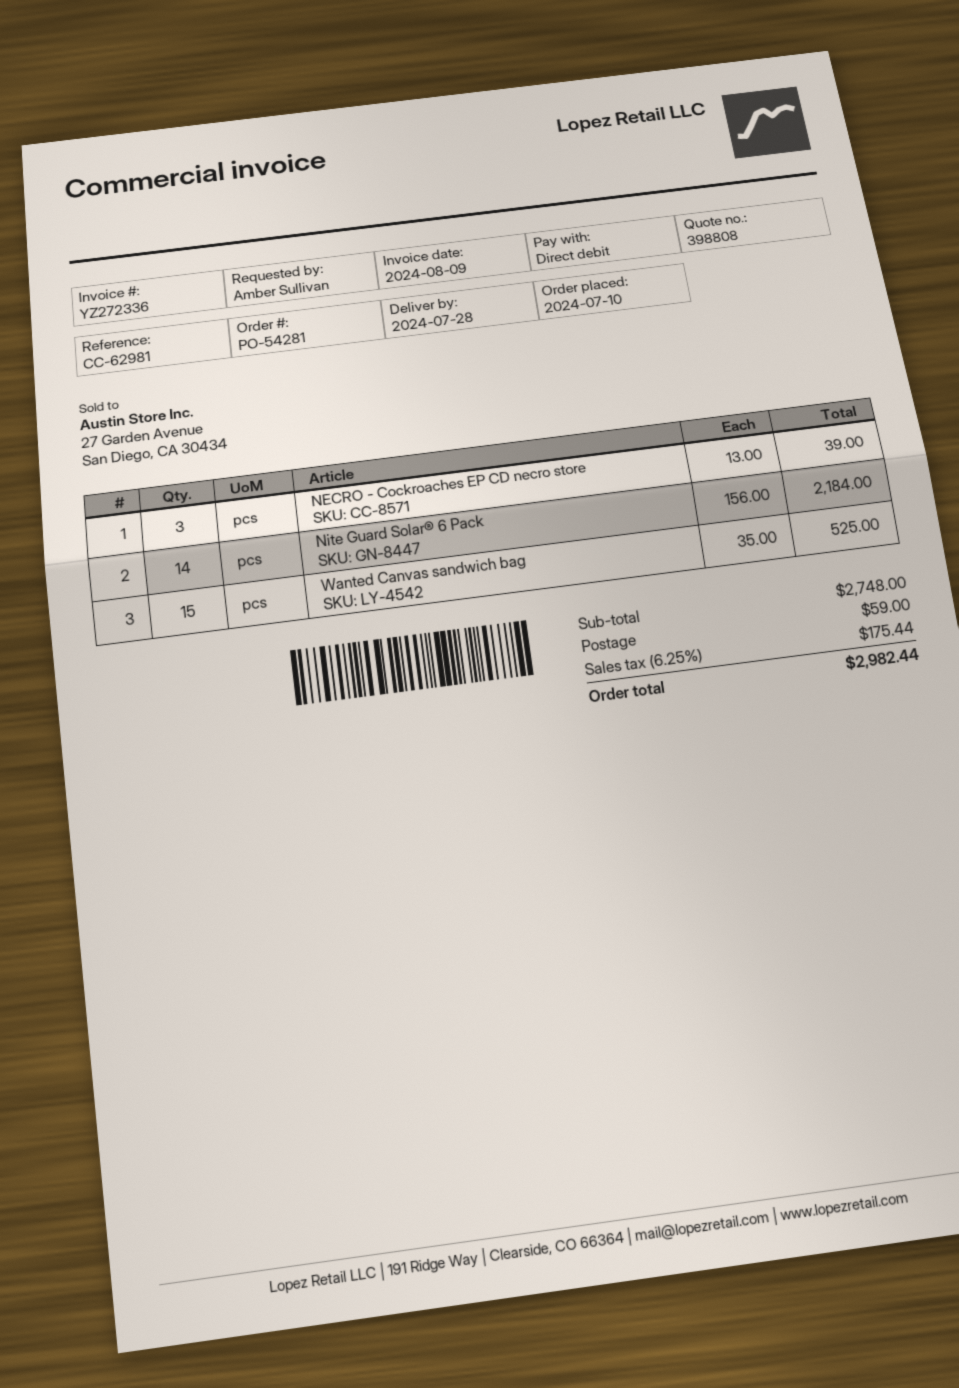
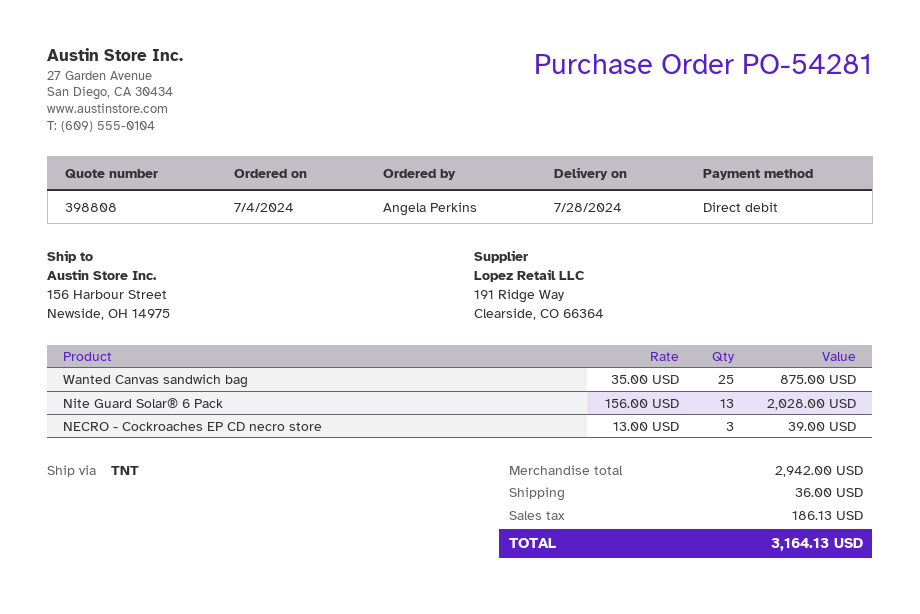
order date: 2024-07-10 -> 2024-07-04
ordered by: Amber Sullivan -> Angela Perkins
Nite Guard Solar® 6 Pack: 14 x 156.00 = 2184.00 -> 13 x 156.00 = 2028.00
Wanted Canvas sandwich bag: 15 x 35.00 = 525.00 -> 25 x 35.00 = 875.00
subtotal: 2748.00 -> 2942.00
shipping: 59.00 -> 36.00
tax: 175.44 -> 186.13
total: 2982.44 -> 3164.13

